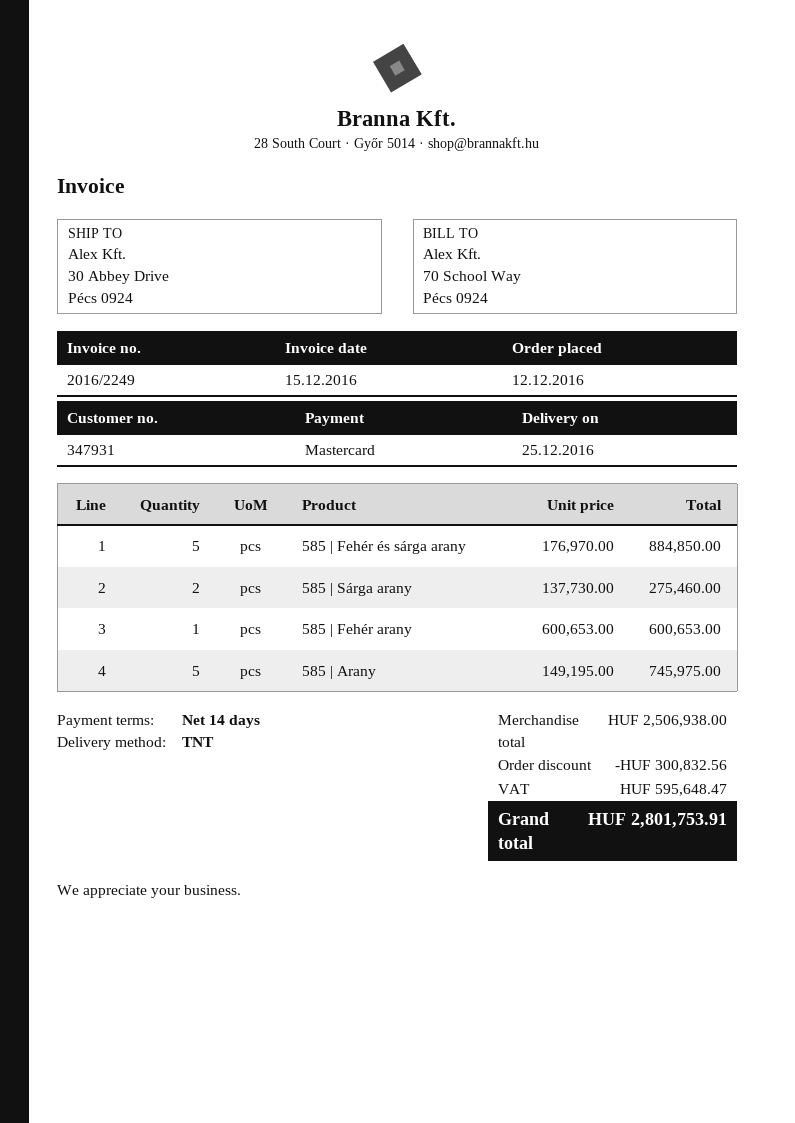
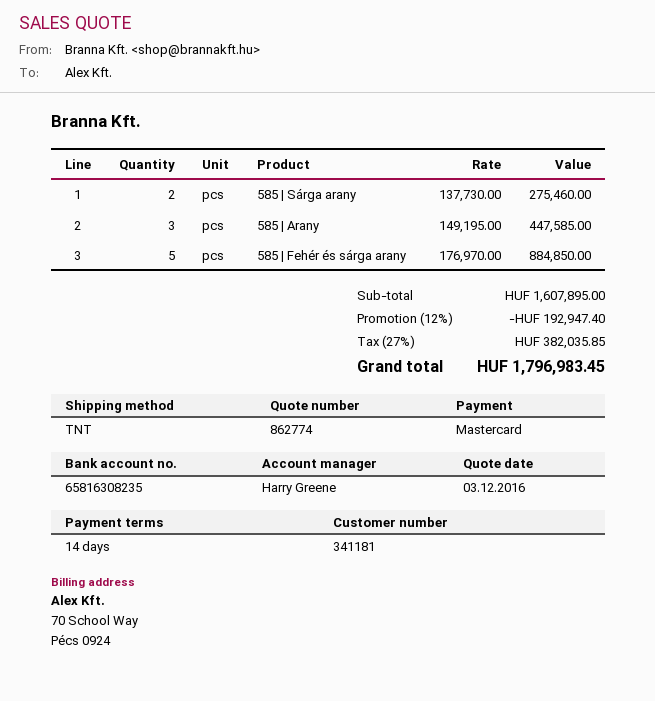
customer number: 347931 -> 341181
585 | Fehér arany: 1 x 600653.00 = 600653.00 -> none
585 | Arany: 5 x 149195.00 = 745975.00 -> 3 x 149195.00 = 447585.00
subtotal: 2506938.00 -> 1607895.00
discount: 300832.56 -> 192947.40
tax: 595648.47 -> 382035.85
total: 2801753.91 -> 1796983.45

